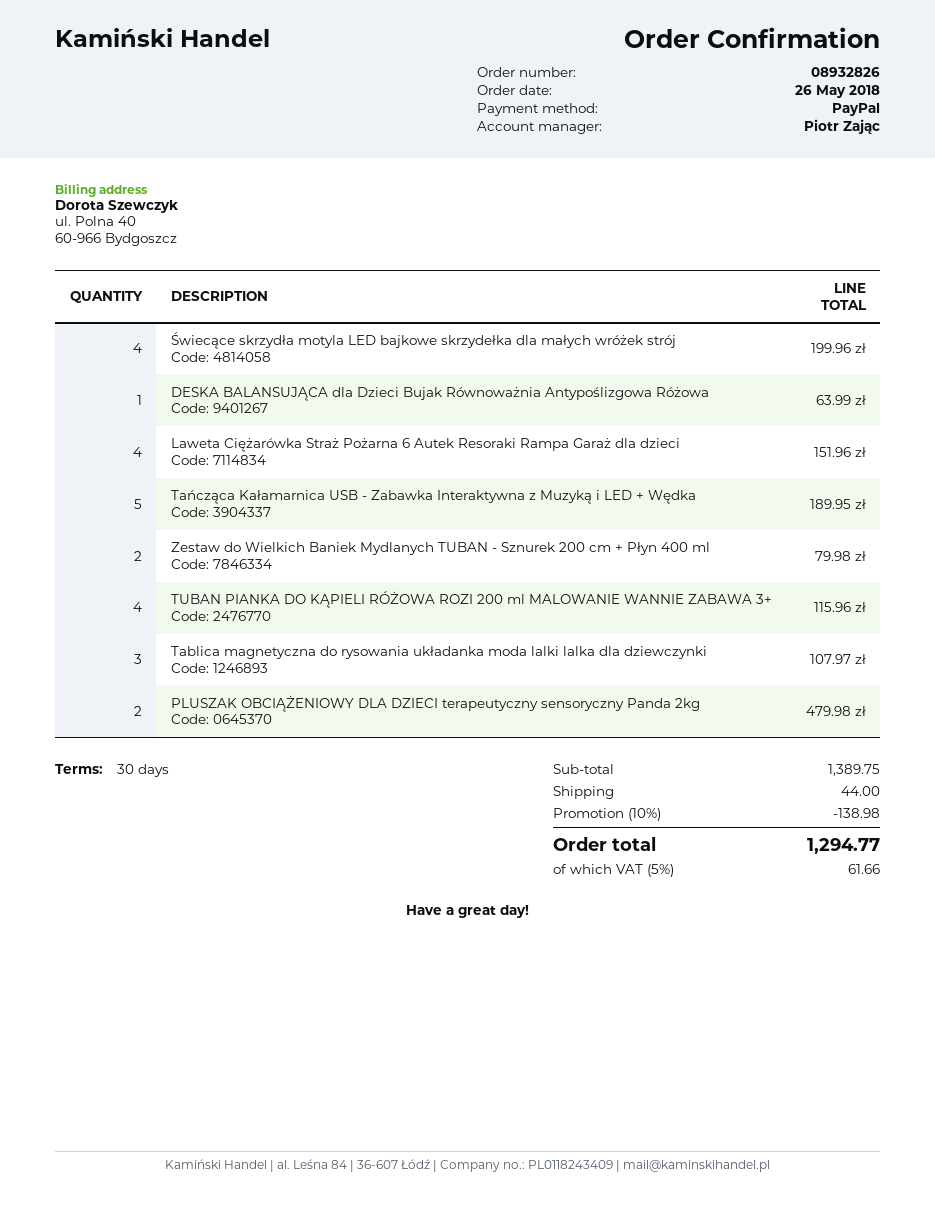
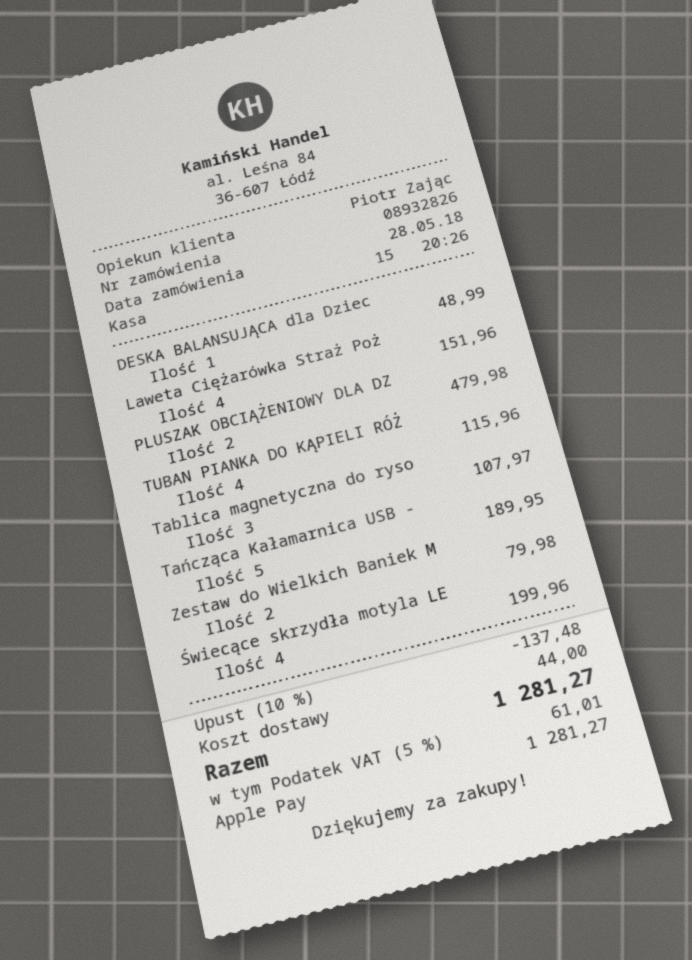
order date: 2018-05-26 -> 2018-05-28
payment method: PayPal -> Apple Pay
DESKA BALANSUJĄCA dla Dzieci Bujak Równoważnia Antypoślizgowa Różowa: 1 for 63.99 -> 1 for 48.99
discount: 10% = 138.98 -> 10% = 137.48
tax: 5% = 61.66 -> 5% = 61.01
total: 1294.77 -> 1281.27

